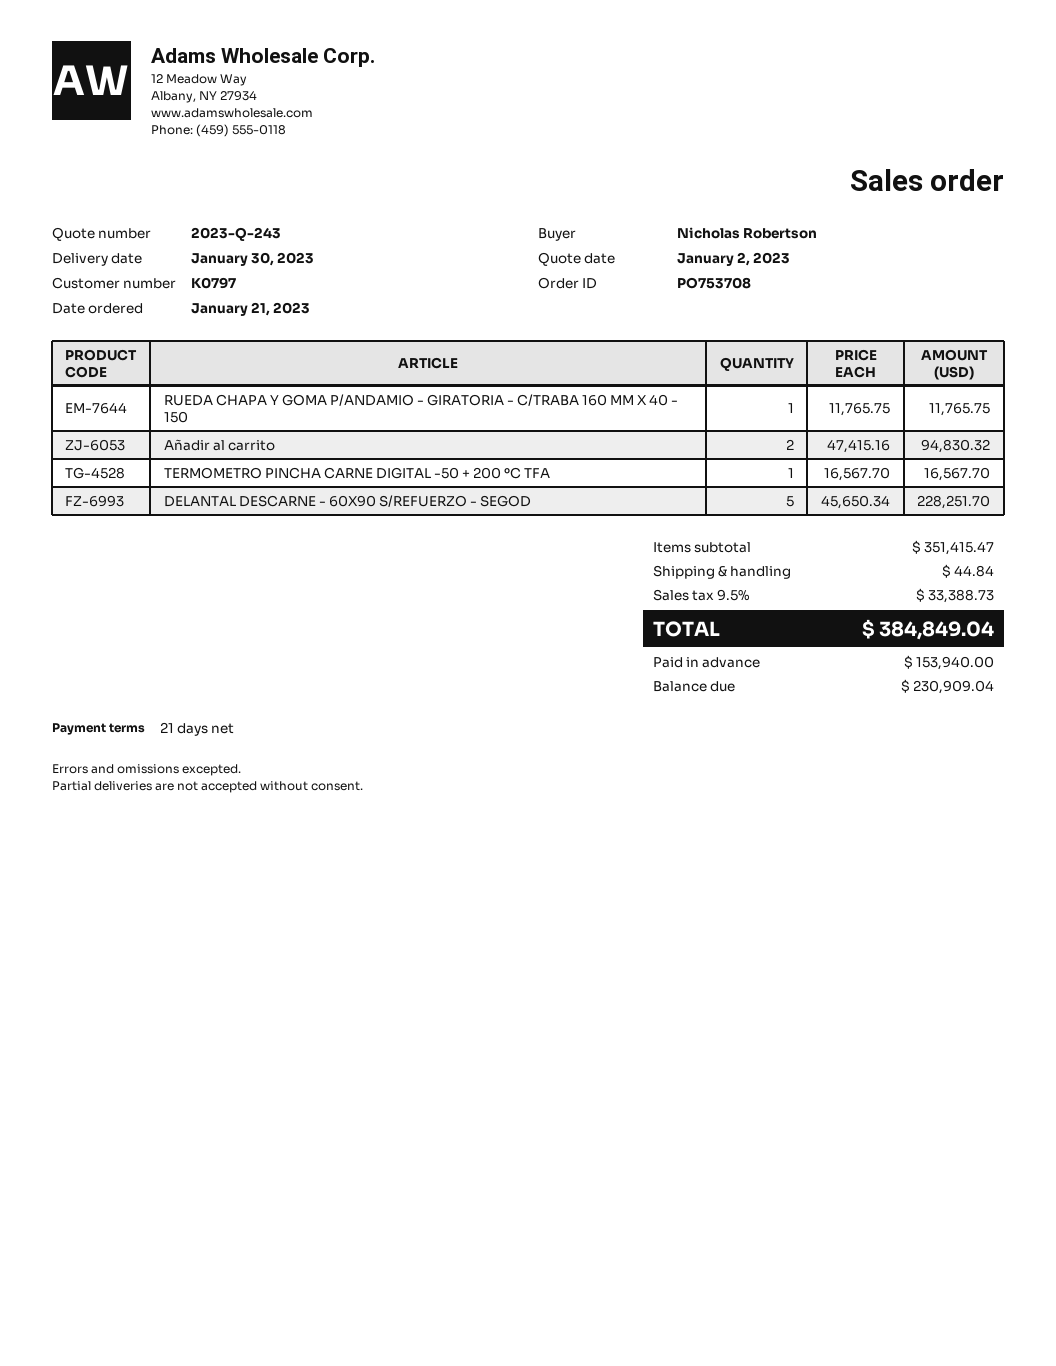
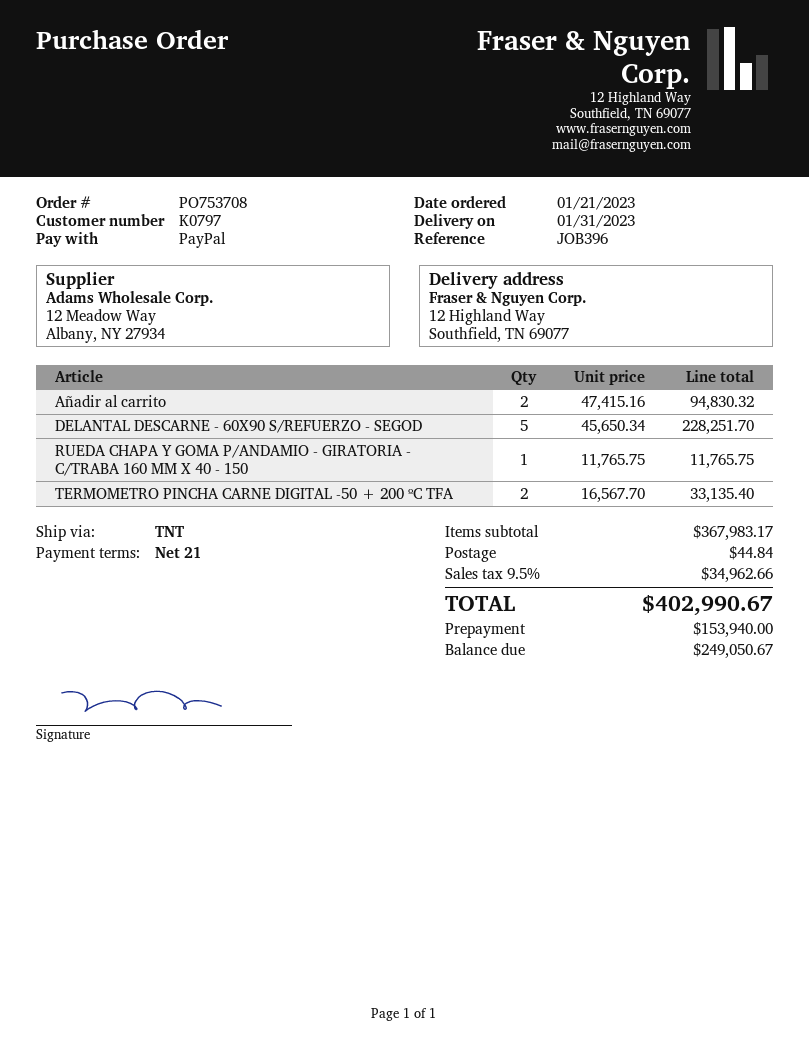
delivery date: 2023-01-30 -> 2023-01-31
TERMOMETRO PINCHA CARNE DIGITAL -50 + 200 ºC TFA: 1 x 16567.70 = 16567.70 -> 2 x 16567.70 = 33135.40
subtotal: 351415.47 -> 367983.17
tax: 9.5% = 33388.73 -> 9.5% = 34962.66
total: 384849.04 -> 402990.67
balance: 230909.04 -> 249050.67

